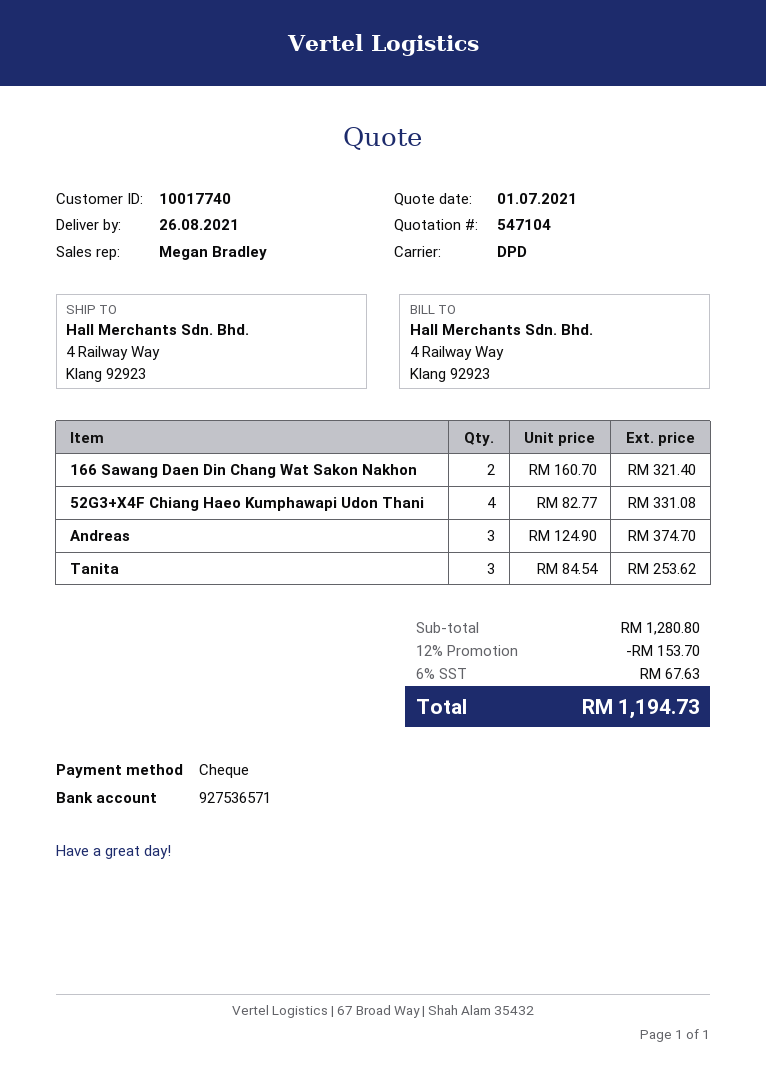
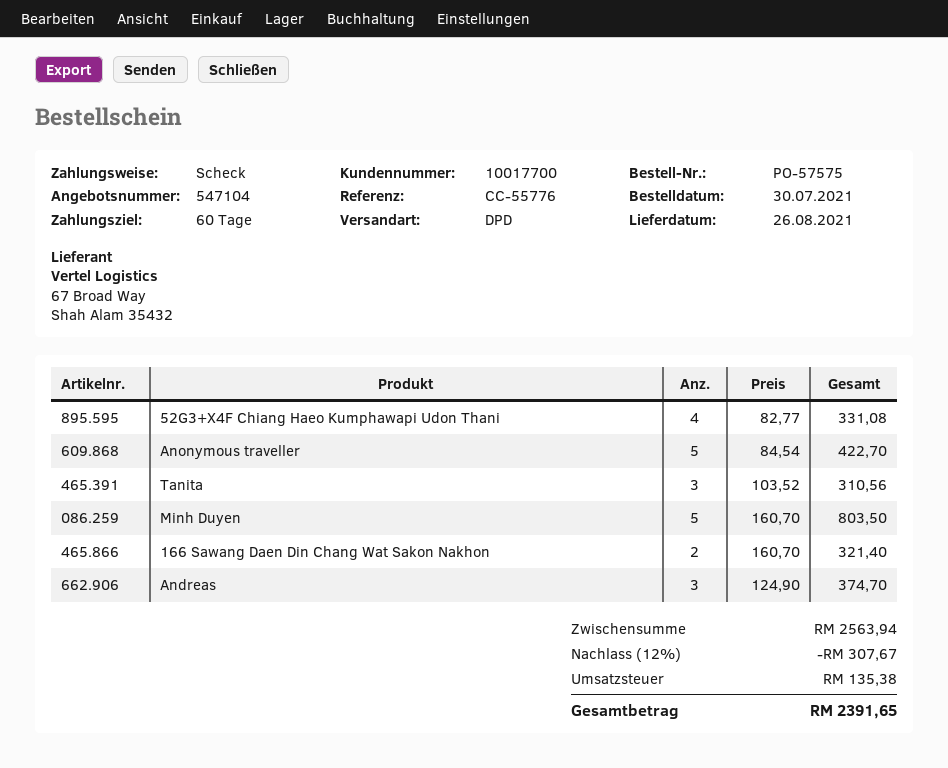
customer number: 10017740 -> 10017700
Tanita: 3 x 84.54 = 253.62 -> 3 x 103.52 = 310.56
Anonymous traveller: none -> 5 x 84.54 = 422.70
Minh Duyen: none -> 5 x 160.70 = 803.50
subtotal: 1280.80 -> 2563.94
discount: 12% = 153.70 -> 12% = 307.67
tax: 67.63 -> 135.38
total: 1194.73 -> 2391.65

